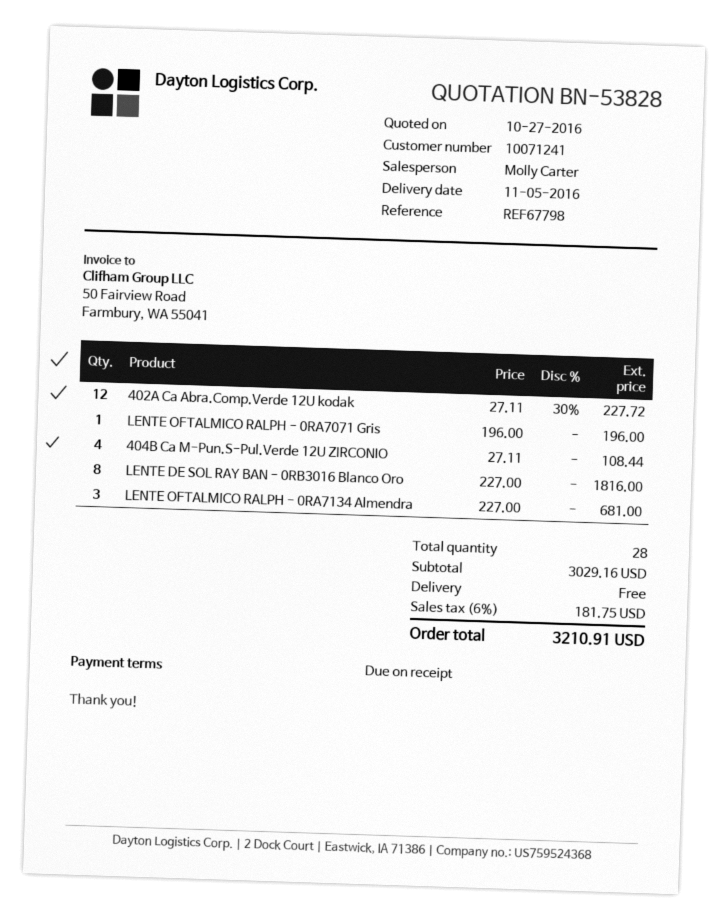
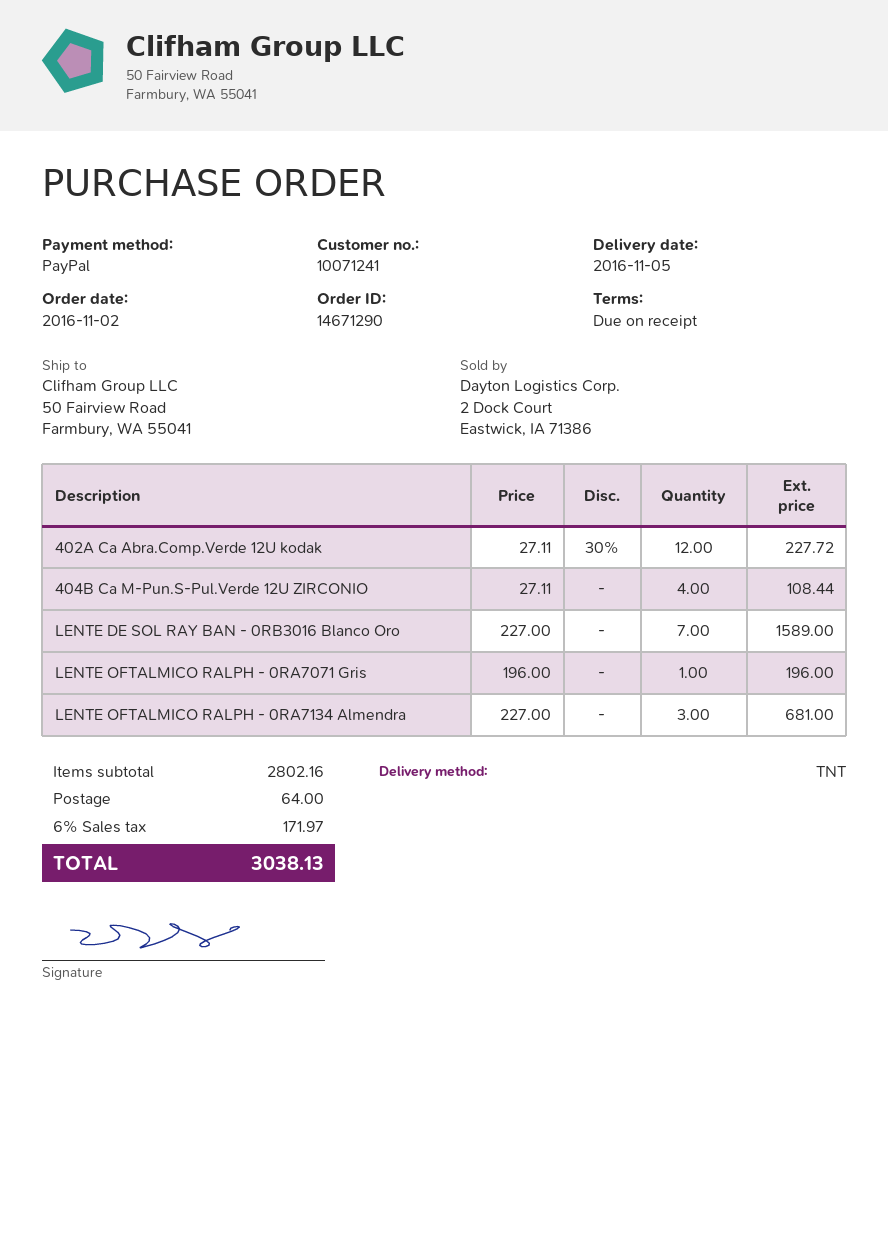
LENTE DE SOL RAY BAN - 0RB3016 Blanco Oro: 8 x 227.00 = 1816.00 -> 7 x 227.00 = 1589.00
subtotal: 3029.16 -> 2802.16
shipping: 0.00 -> 64.00
tax: 6% = 181.75 -> 6% = 171.97
total: 3210.91 -> 3038.13

